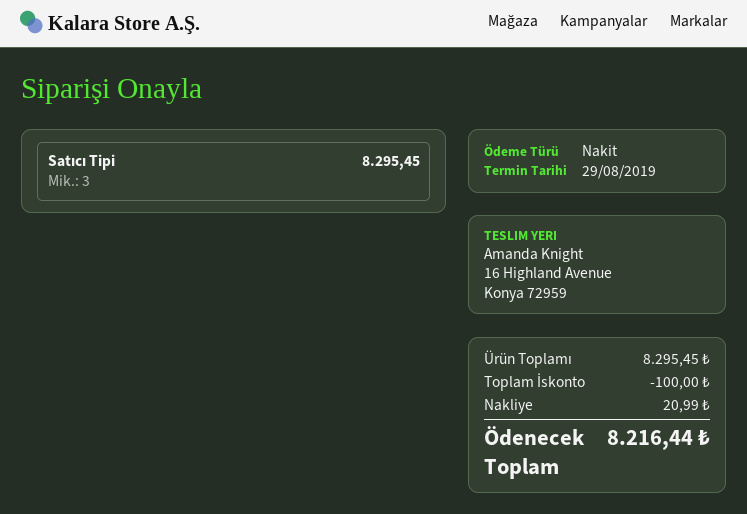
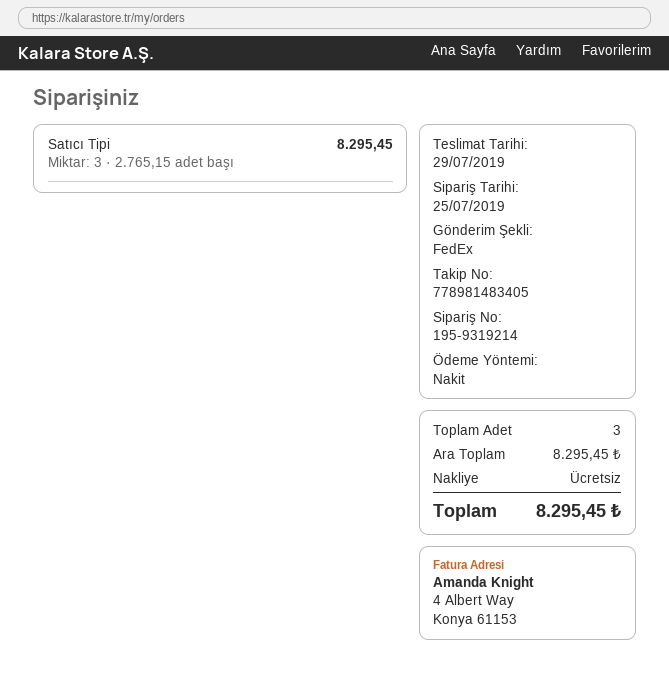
delivery date: 2019-08-29 -> 2019-07-29
discount: 100.00 -> none
shipping: 20.99 -> 0.00
total: 8216.44 -> 8295.45

